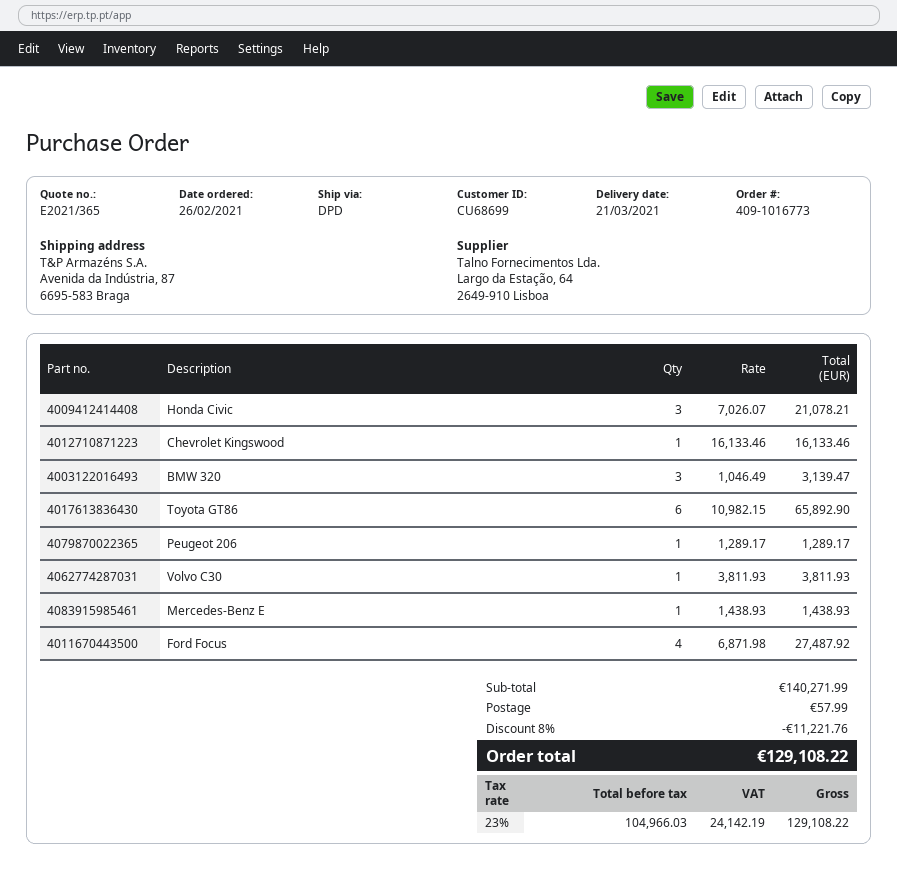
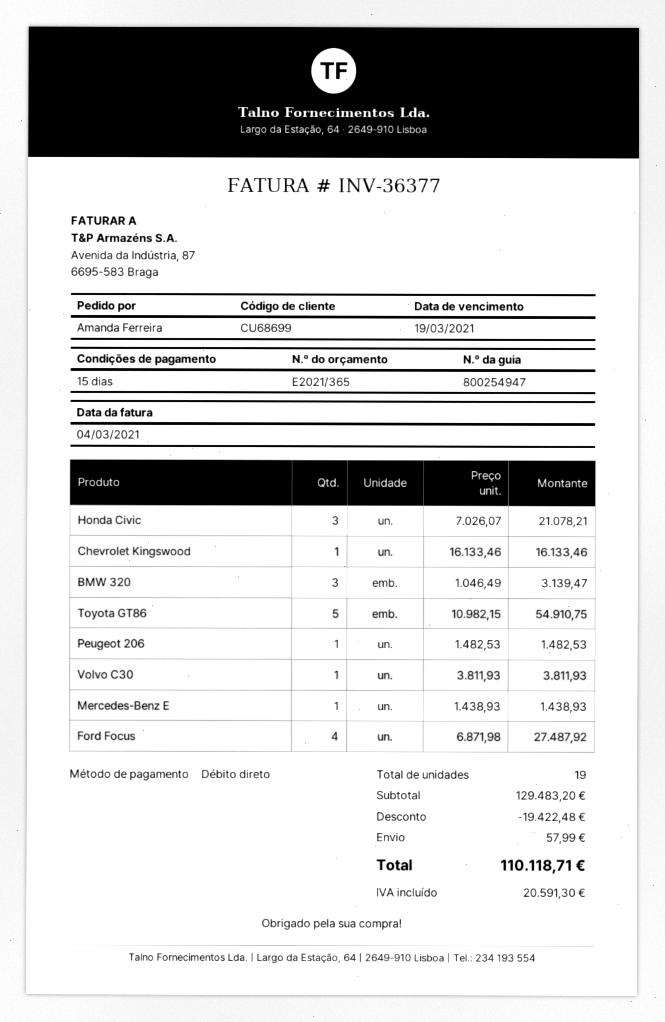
Toyota GT86: 6 x 10982.15 = 65892.90 -> 5 x 10982.15 = 54910.75
Peugeot 206: 1 x 1289.17 = 1289.17 -> 1 x 1482.53 = 1482.53
subtotal: 140271.99 -> 129483.20
discount: 11221.76 -> 19422.48
tax: 24142.19 -> 20591.30
total: 129108.22 -> 110118.71

